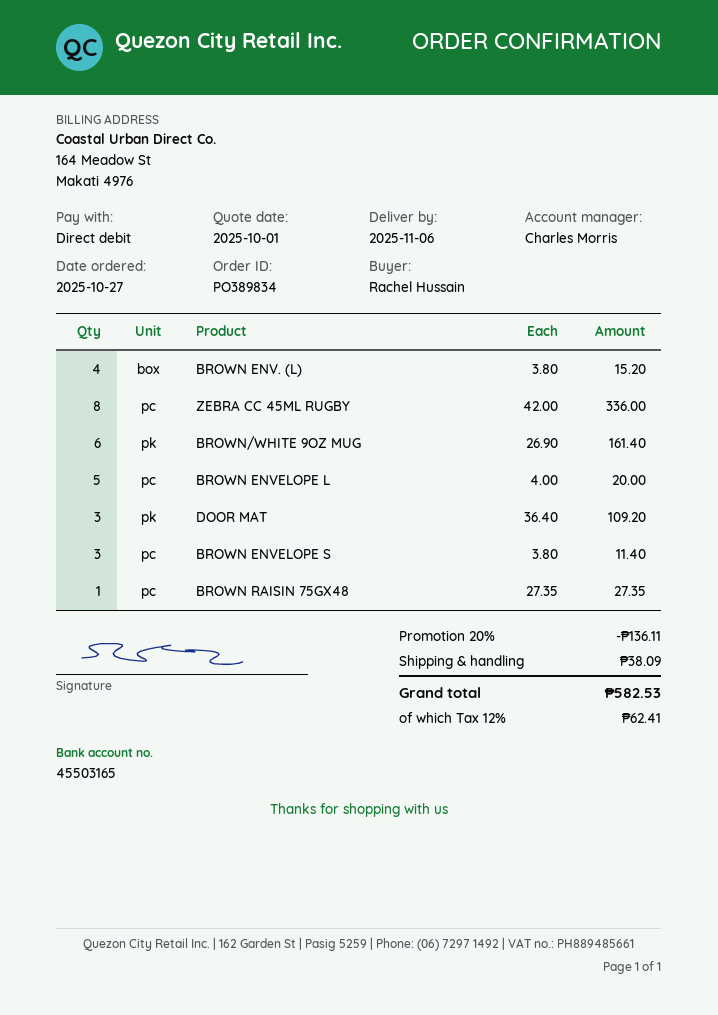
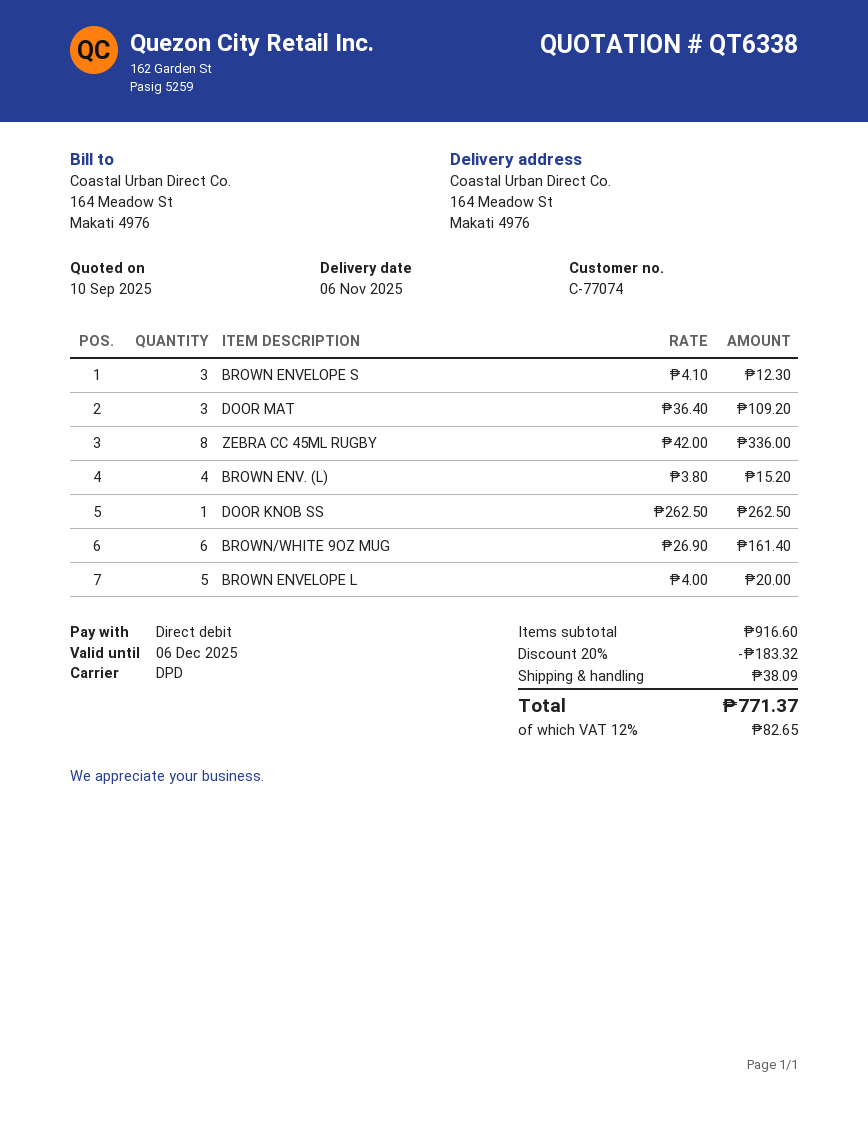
quote date: 2025-10-01 -> 2025-09-10
BROWN ENVELOPE S: 3 x 3.80 = 11.40 -> 3 x 4.10 = 12.30
BROWN RAISIN 75GX48: 1 x 27.35 = 27.35 -> none
DOOR KNOB SS: none -> 1 x 262.50 = 262.50
discount: 20% = 136.11 -> 20% = 183.32
tax: 12% = 62.41 -> 12% = 82.65
total: 582.53 -> 771.37

